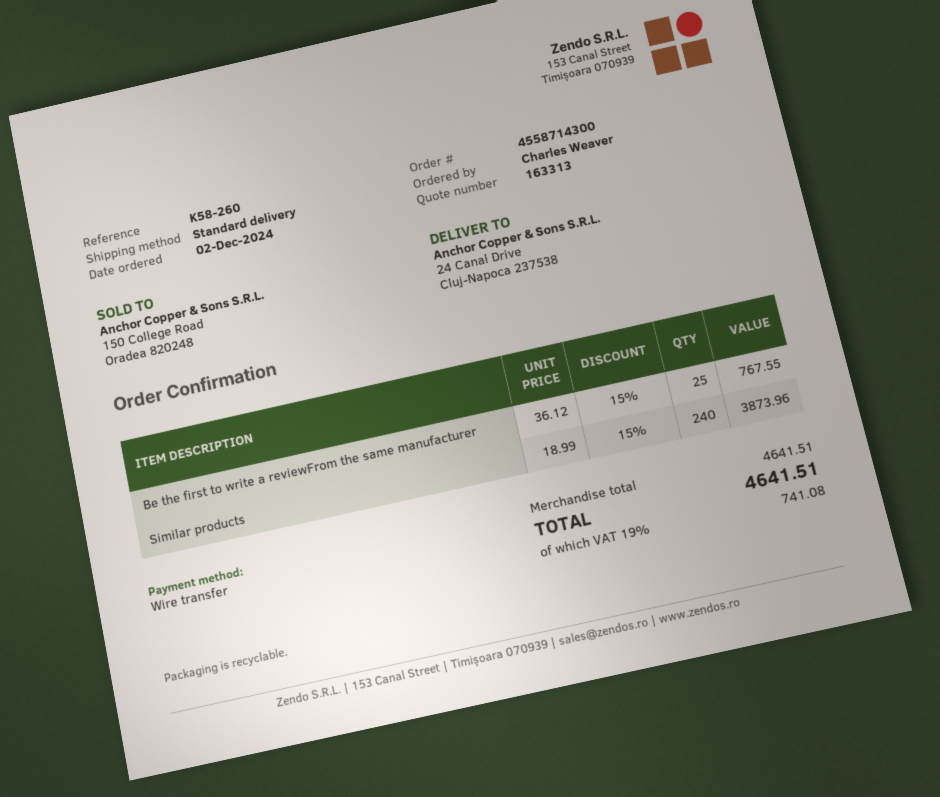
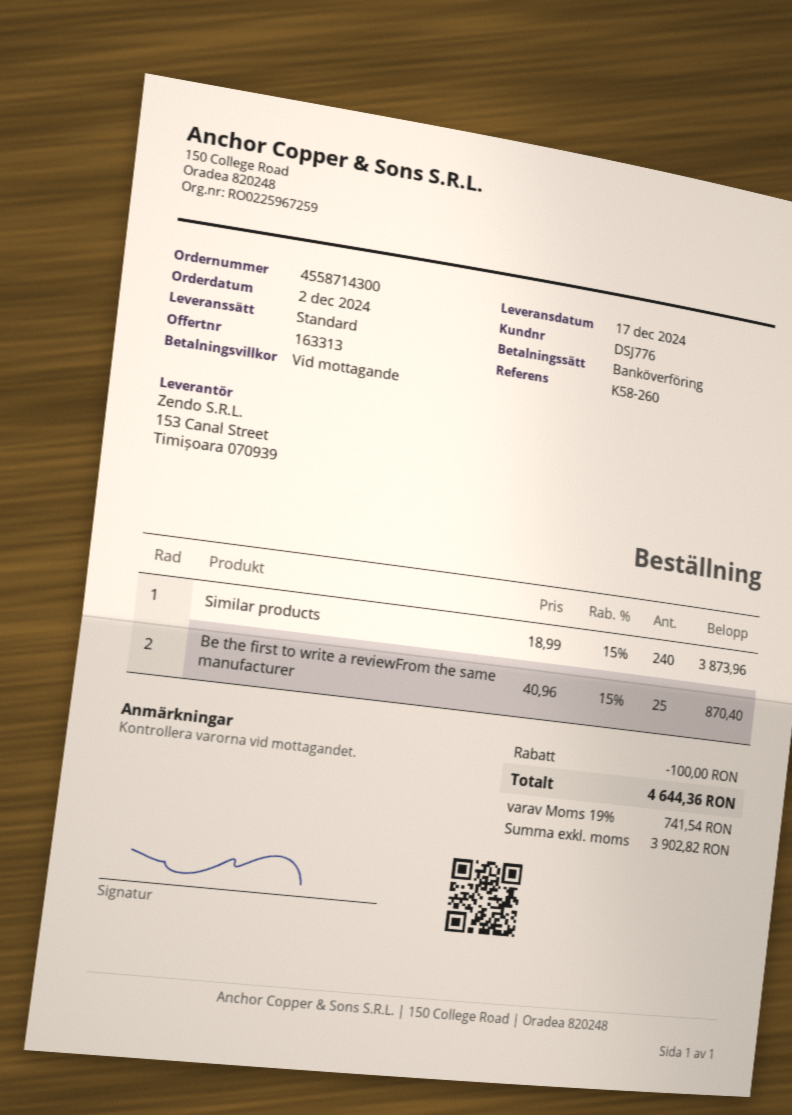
Be the first to write a reviewFrom the same manufacturer: 25 x 36.12 - 15% = 767.55 -> 25 x 40.96 - 15% = 870.40
discount: none -> 100.00
tax: 19% = 741.08 -> 19% = 741.54
total: 4641.51 -> 4644.36

